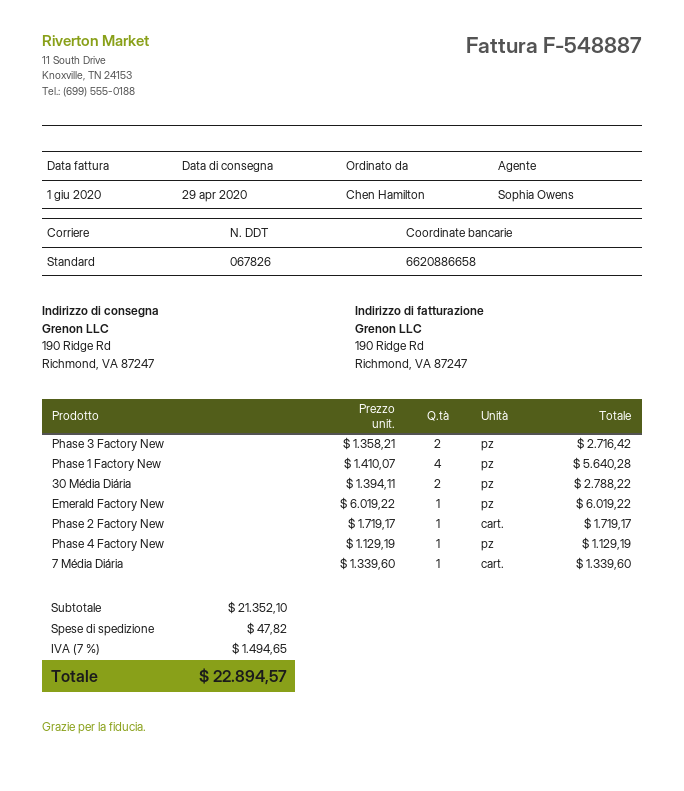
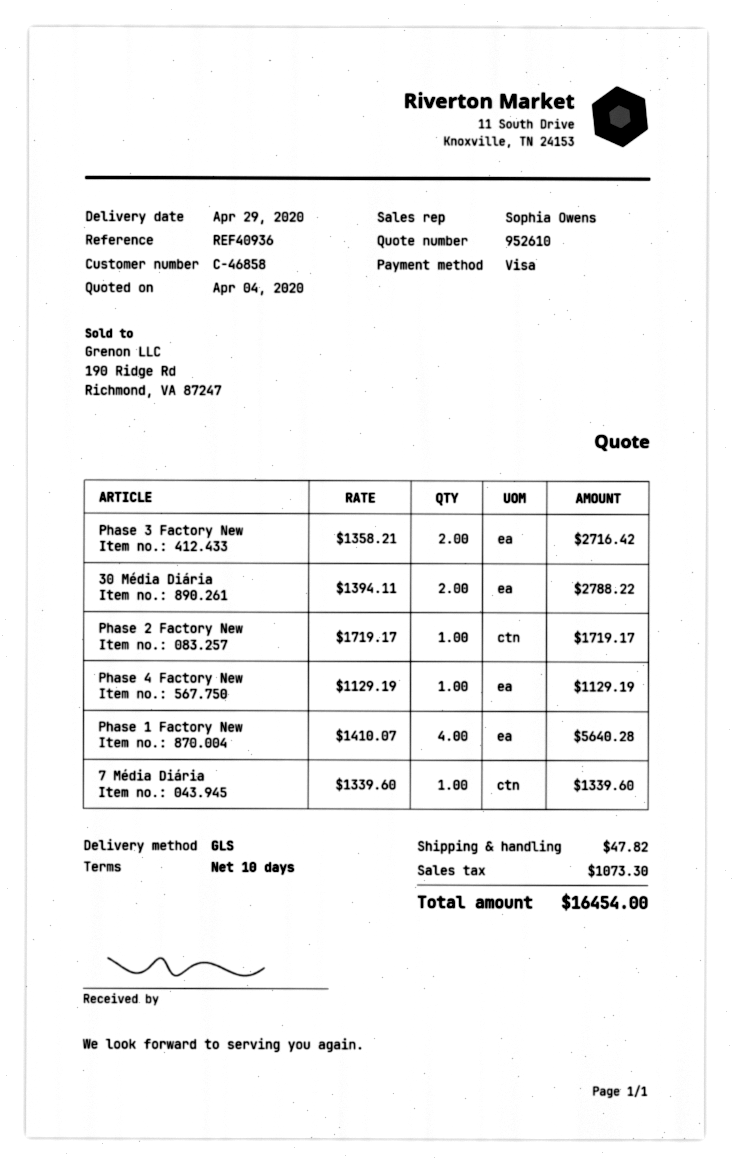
shipping method: standard -> GLS
Emerald Factory New: 1 x 6019.22 = 6019.22 -> none
tax: 1494.65 -> 1073.30
total: 22894.57 -> 16454.00

